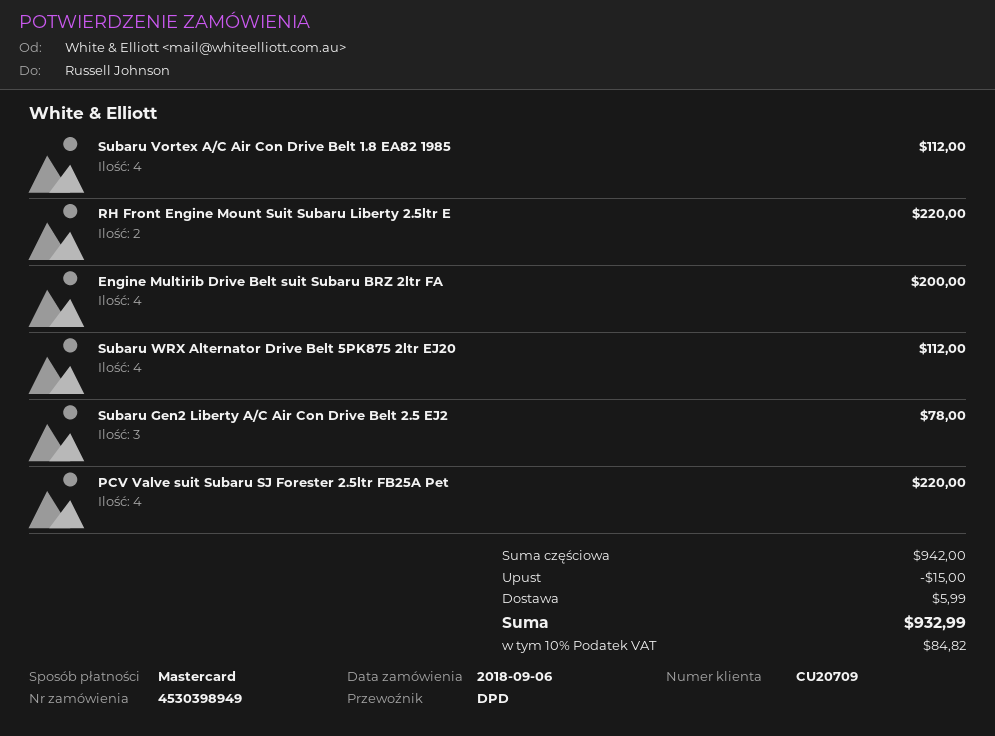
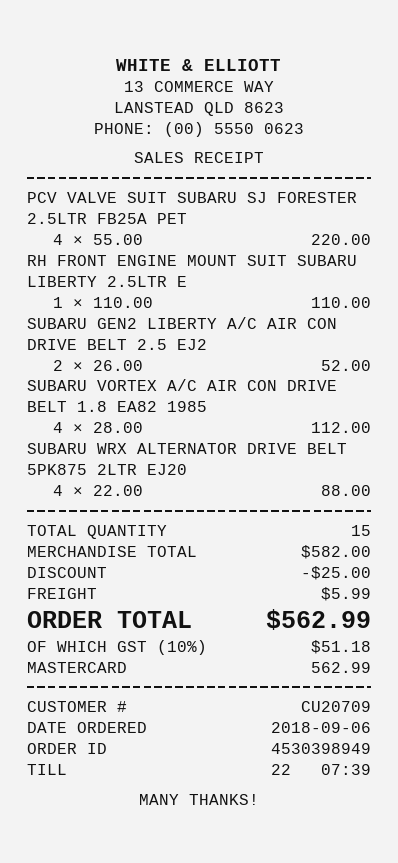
RH Front Engine Mount Suit Subaru Liberty 2.5ltr E: 2 for 220.00 -> 1 for 110.00
Engine Multirib Drive Belt suit Subaru BRZ 2ltr FA: 4 for 200.00 -> none
Subaru WRX Alternator Drive Belt 5PK875 2ltr EJ20: 4 for 112.00 -> 4 for 88.00
Subaru Gen2 Liberty A/C Air Con Drive Belt 2.5 EJ2: 3 for 78.00 -> 2 for 52.00
subtotal: 942.00 -> 582.00
discount: 15.00 -> 25.00
tax: 10% = 84.82 -> 10% = 51.18
total: 932.99 -> 562.99

